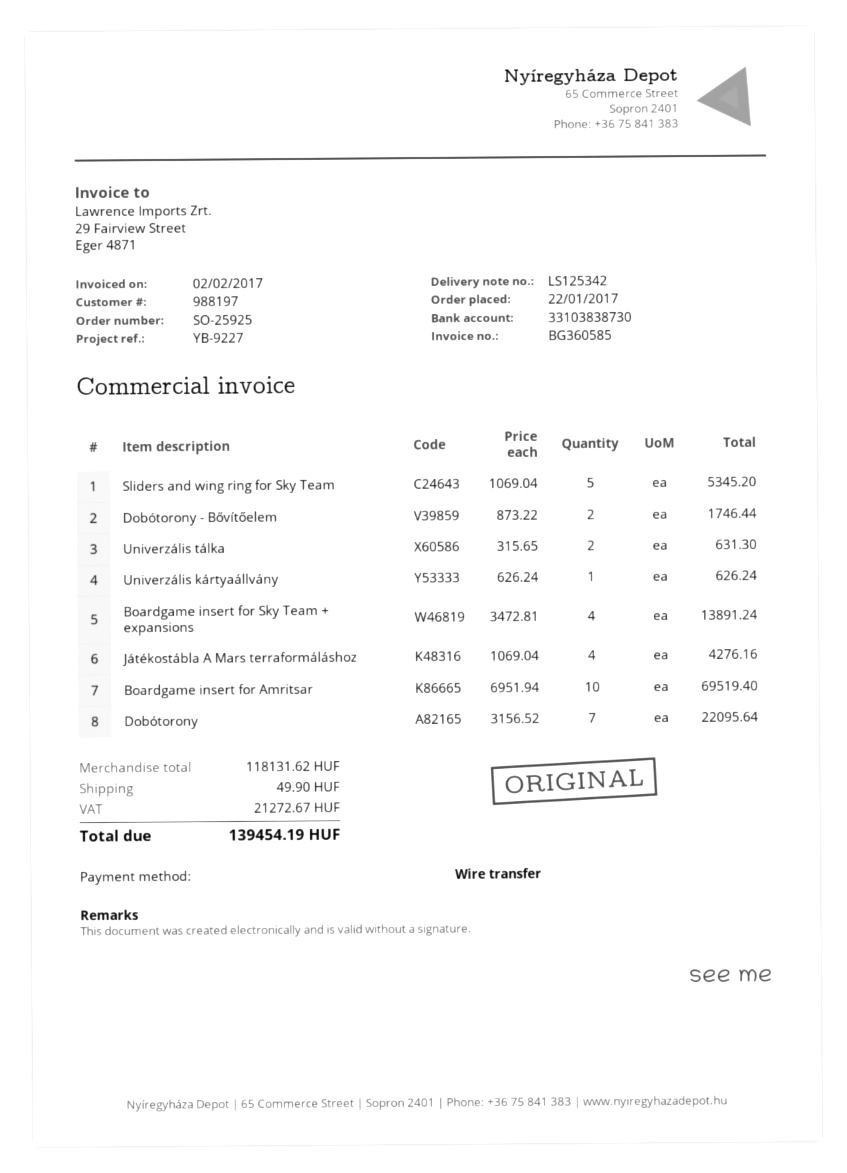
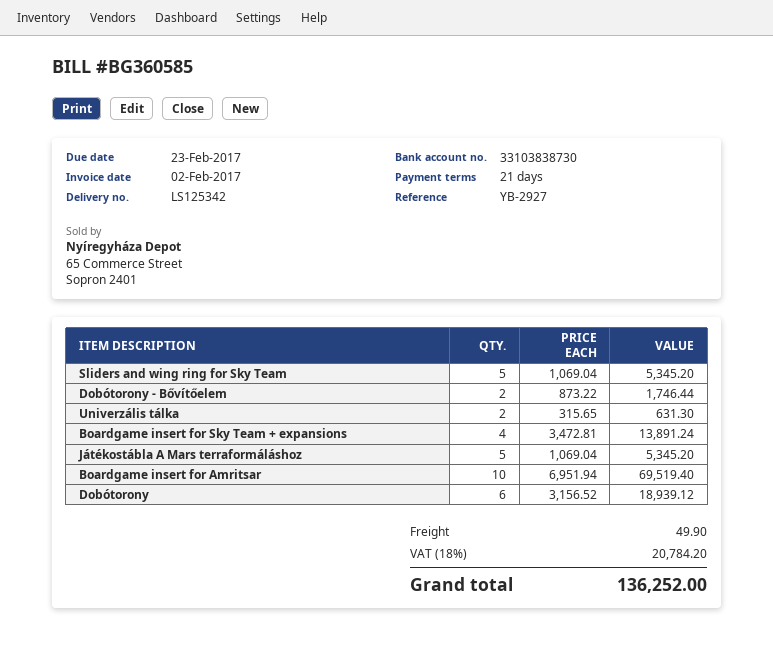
reference: YB-9227 -> YB-2927
Univerzális kártyaállvány: 1 x 626.24 = 626.24 -> none
Játékostábla A Mars terraformáláshoz: 4 x 1069.04 = 4276.16 -> 5 x 1069.04 = 5345.20
Dobótorony: 7 x 3156.52 = 22095.64 -> 6 x 3156.52 = 18939.12
tax: 21272.67 -> 20784.20
total: 139454.19 -> 136252.00

